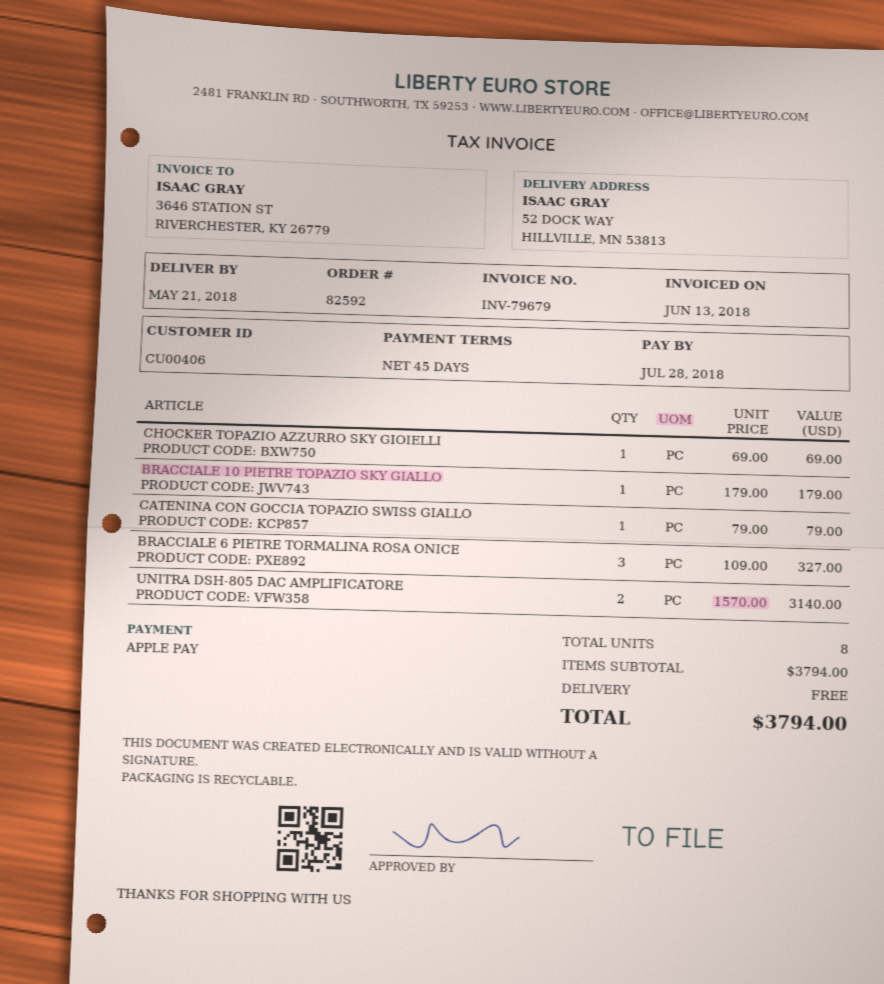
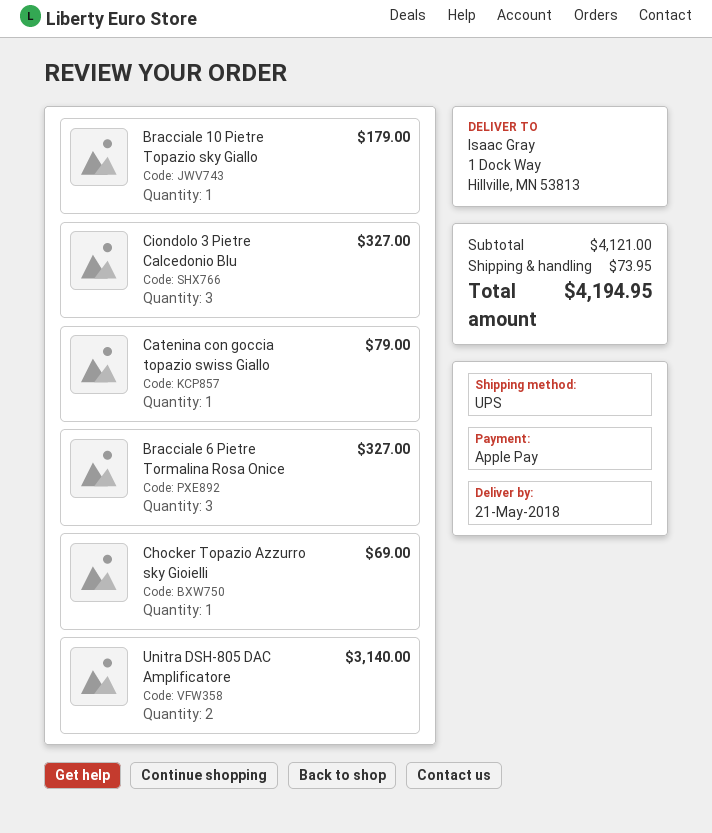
ship to: 52 DOCK WAY, HILLVILLE, MN 53813 -> 1 Dock Way, Hillville, MN 53813
Ciondolo 3 Pietre Calcedonio Blu: none -> 3 for 327.00
subtotal: 3794.00 -> 4121.00
shipping: 0.00 -> 73.95
total: 3794.00 -> 4194.95

